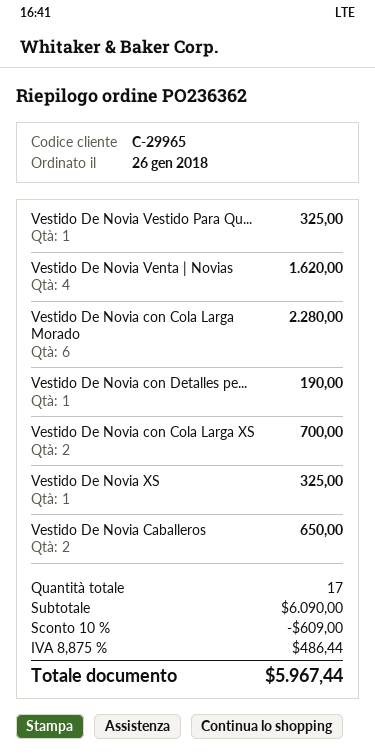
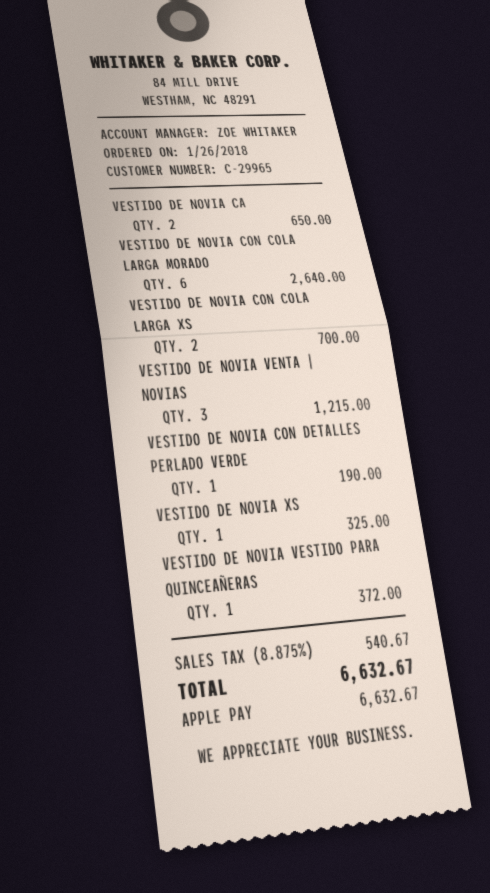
Vestido De Novia Vestido Para Qu...: 1 for 325.00 -> 1 for 372.00
Vestido De Novia Venta | Novias: 4 for 1620.00 -> 3 for 1215.00
Vestido De Novia con Cola Larga Morado: 6 for 2280.00 -> 6 for 2640.00
discount: 10% = 609.00 -> none
tax: 8.875% = 486.44 -> 8.875% = 540.67
total: 5967.44 -> 6632.67

